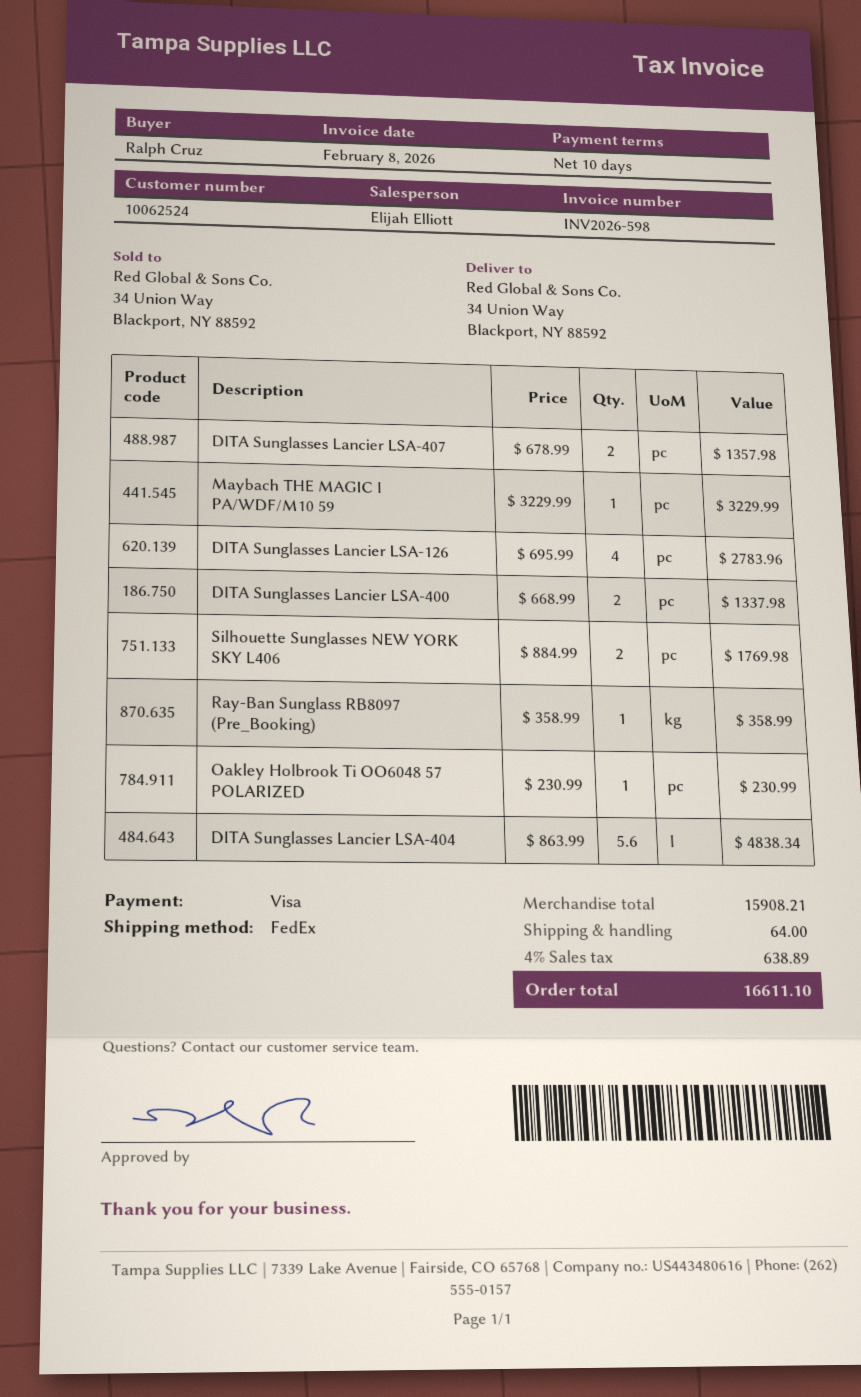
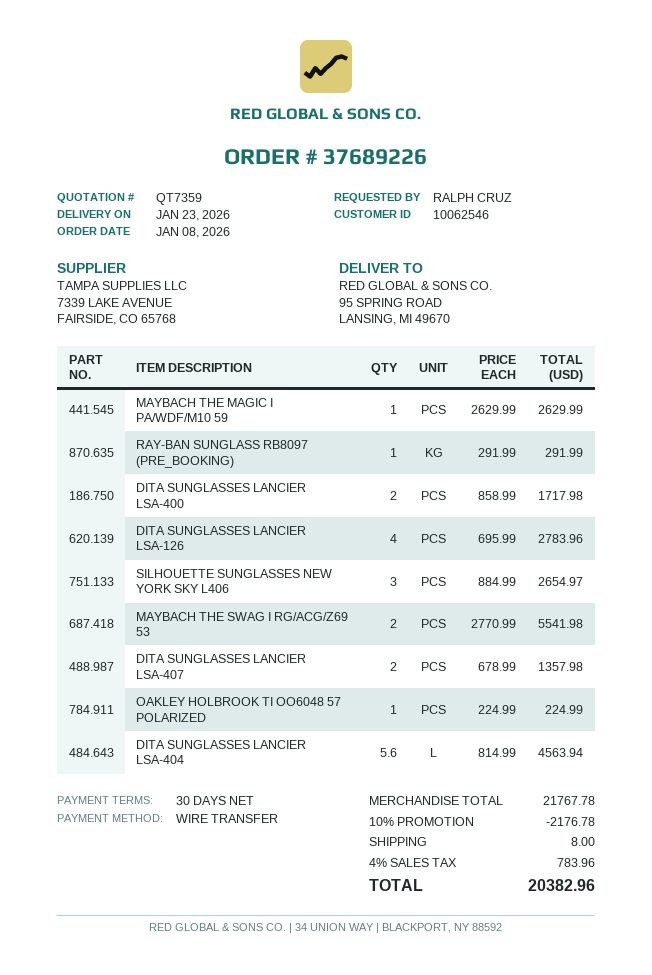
payment terms: 10 days -> 30 days
customer number: 10062524 -> 10062546
payment method: Visa -> bank transfer
ship to: 34 Union Way, Blackport, NY 88592 -> 95 SPRING ROAD, LANSING, MI 49670
Maybach THE MAGIC I PA/WDF/M10 59: 1 x 3229.99 = 3229.99 -> 1 x 2629.99 = 2629.99
DITA Sunglasses Lancier LSA-400: 2 x 668.99 = 1337.98 -> 2 x 858.99 = 1717.98
Silhouette Sunglasses NEW YORK SKY L406: 2 x 884.99 = 1769.98 -> 3 x 884.99 = 2654.97
Ray-Ban Sunglass RB8097 (Pre_Booking): 1 x 358.99 = 358.99 -> 1 x 291.99 = 291.99
Oakley Holbrook Ti OO6048 57 POLARIZED: 1 x 230.99 = 230.99 -> 1 x 224.99 = 224.99
DITA Sunglasses Lancier LSA-404: 5.6 x 863.99 = 4838.34 -> 5.6 x 814.99 = 4563.94
MAYBACH THE SWAG I RG/ACG/Z69 53: none -> 2 x 2770.99 = 5541.98
subtotal: 15908.21 -> 21767.78
discount: none -> 10% = 2176.78
shipping: 64.00 -> 8.00
tax: 4% = 638.89 -> 4% = 783.96
total: 16611.10 -> 20382.96

